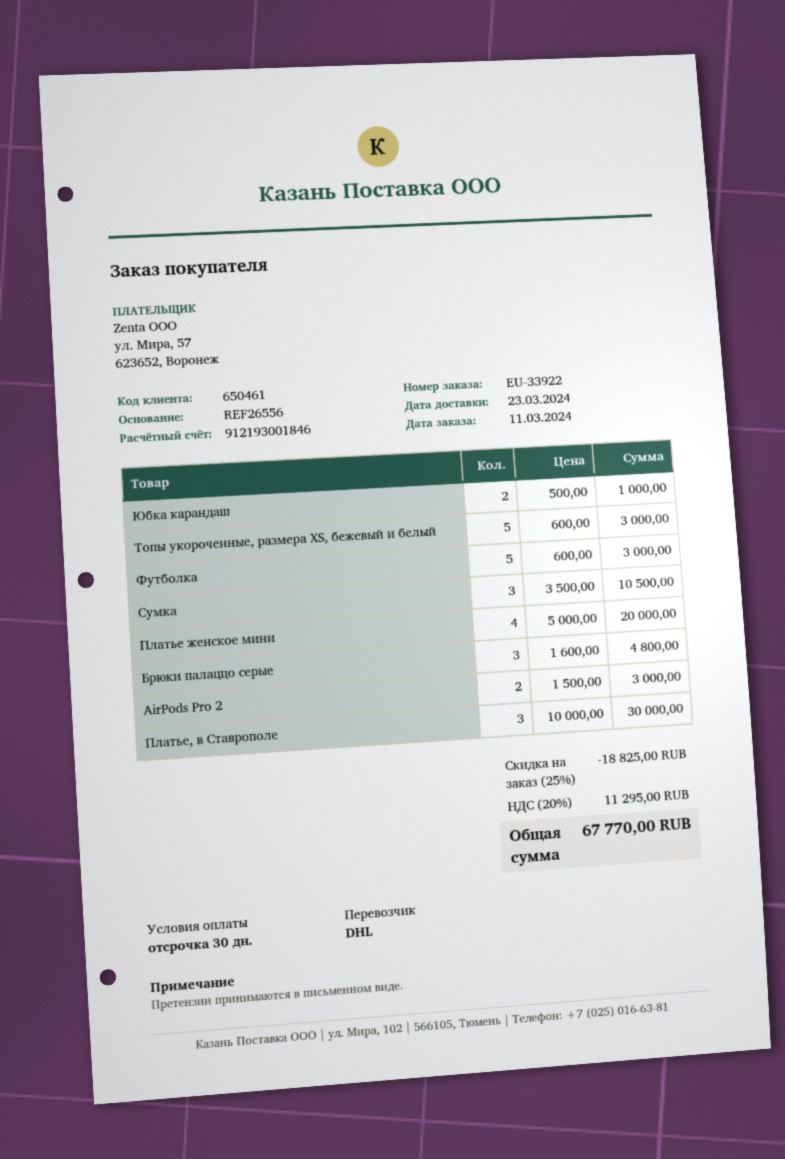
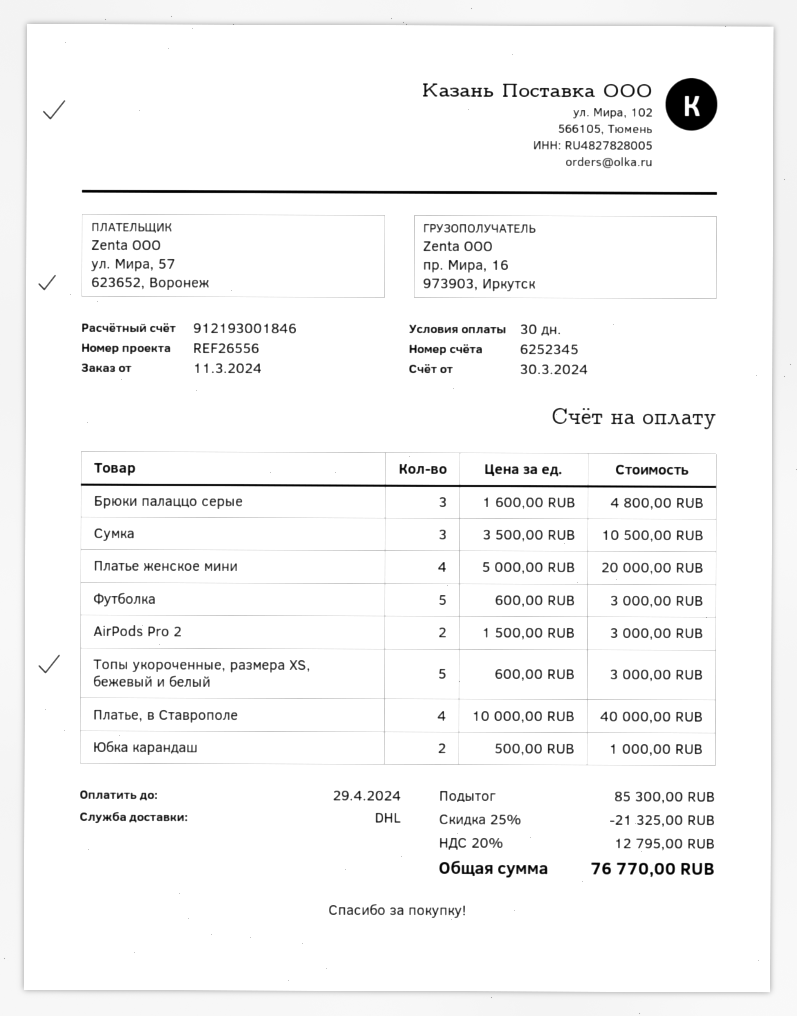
Платье, в Ставрополе: 3 x 10000.00 = 30000.00 -> 4 x 10000.00 = 40000.00
discount: 25% = 18825.00 -> 25% = 21325.00
tax: 20% = 11295.00 -> 20% = 12795.00
total: 67770.00 -> 76770.00

